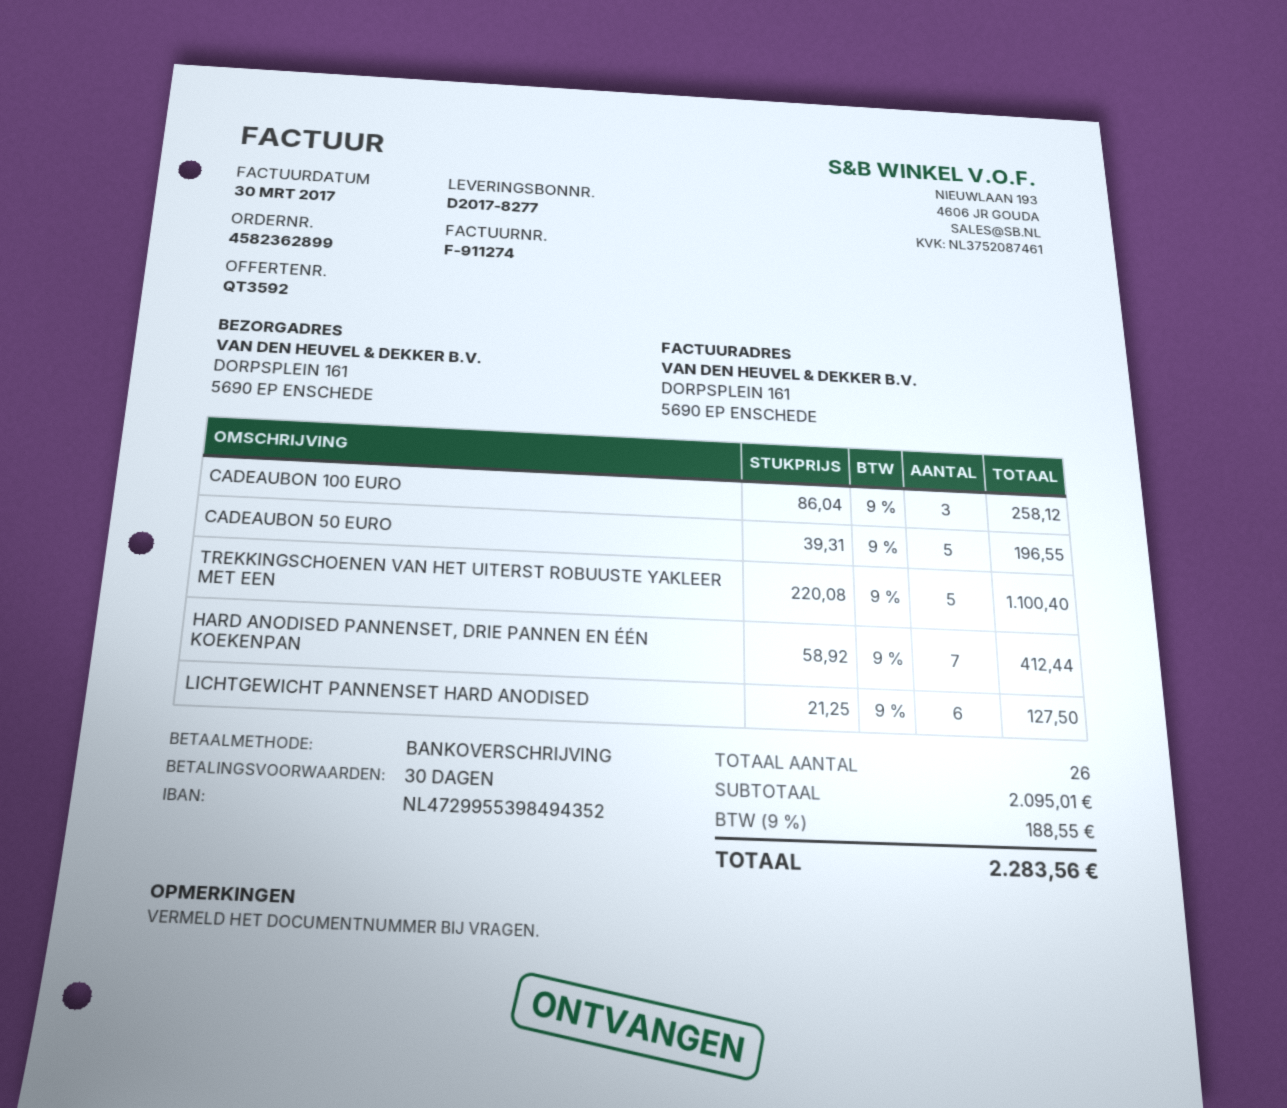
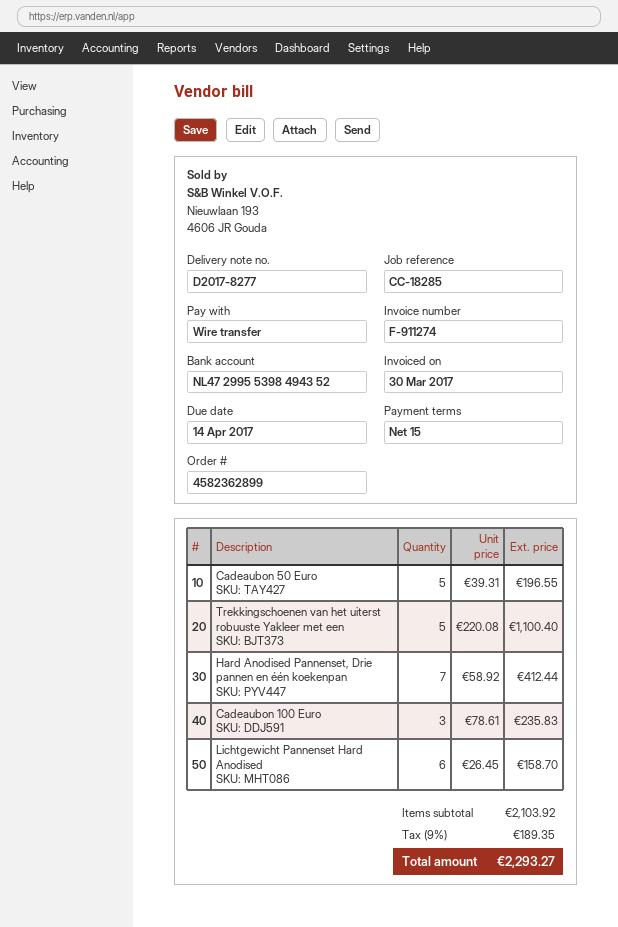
payment terms: 30 days -> 15 days
CADEAUBON 100 EURO: 3 x 86.04 = 258.12 -> 3 x 78.61 = 235.83
LICHTGEWICHT PANNENSET HARD ANODISED: 6 x 21.25 = 127.50 -> 6 x 26.45 = 158.70
subtotal: 2095.01 -> 2103.92
tax: 9% = 188.55 -> 9% = 189.35
total: 2283.56 -> 2293.27

